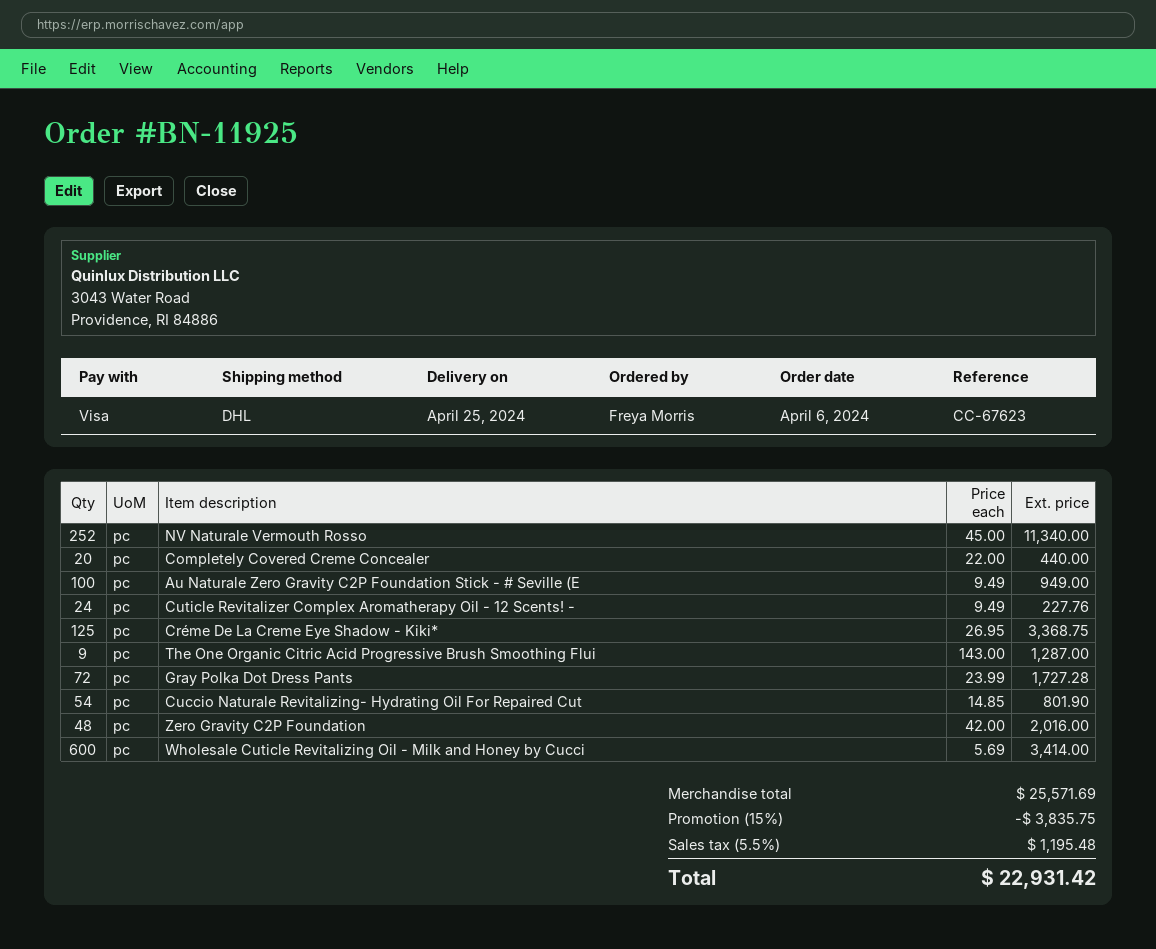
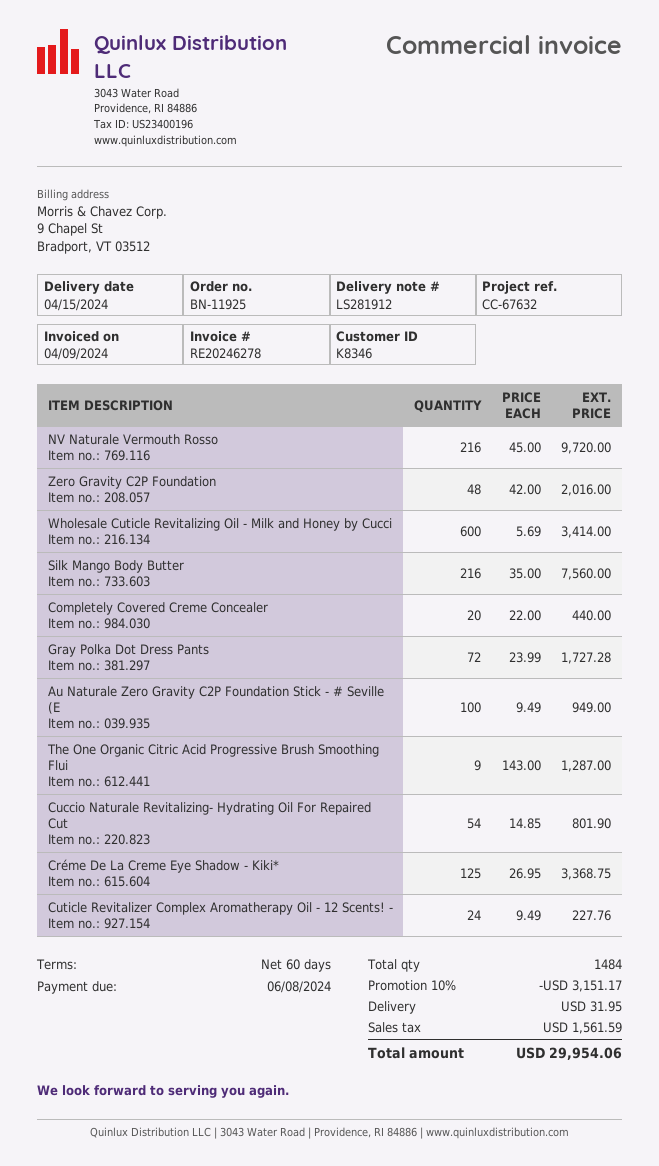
delivery date: 2024-04-25 -> 2024-04-15
reference: CC-67623 -> CC-67632
NV Naturale Vermouth Rosso: 252 x 45.00 = 11340.00 -> 216 x 45.00 = 9720.00
Silk Mango Body Butter: none -> 216 x 35.00 = 7560.00
discount: 15% = 3835.75 -> 10% = 3151.17
shipping: none -> 31.95
tax: 1195.48 -> 1561.59
total: 22931.42 -> 29954.06

